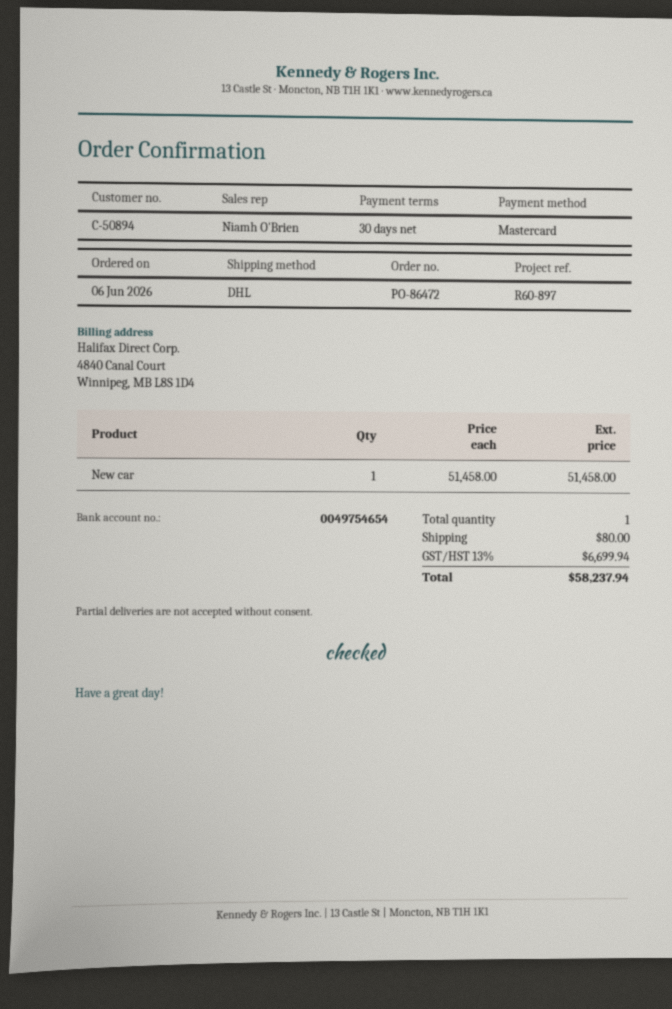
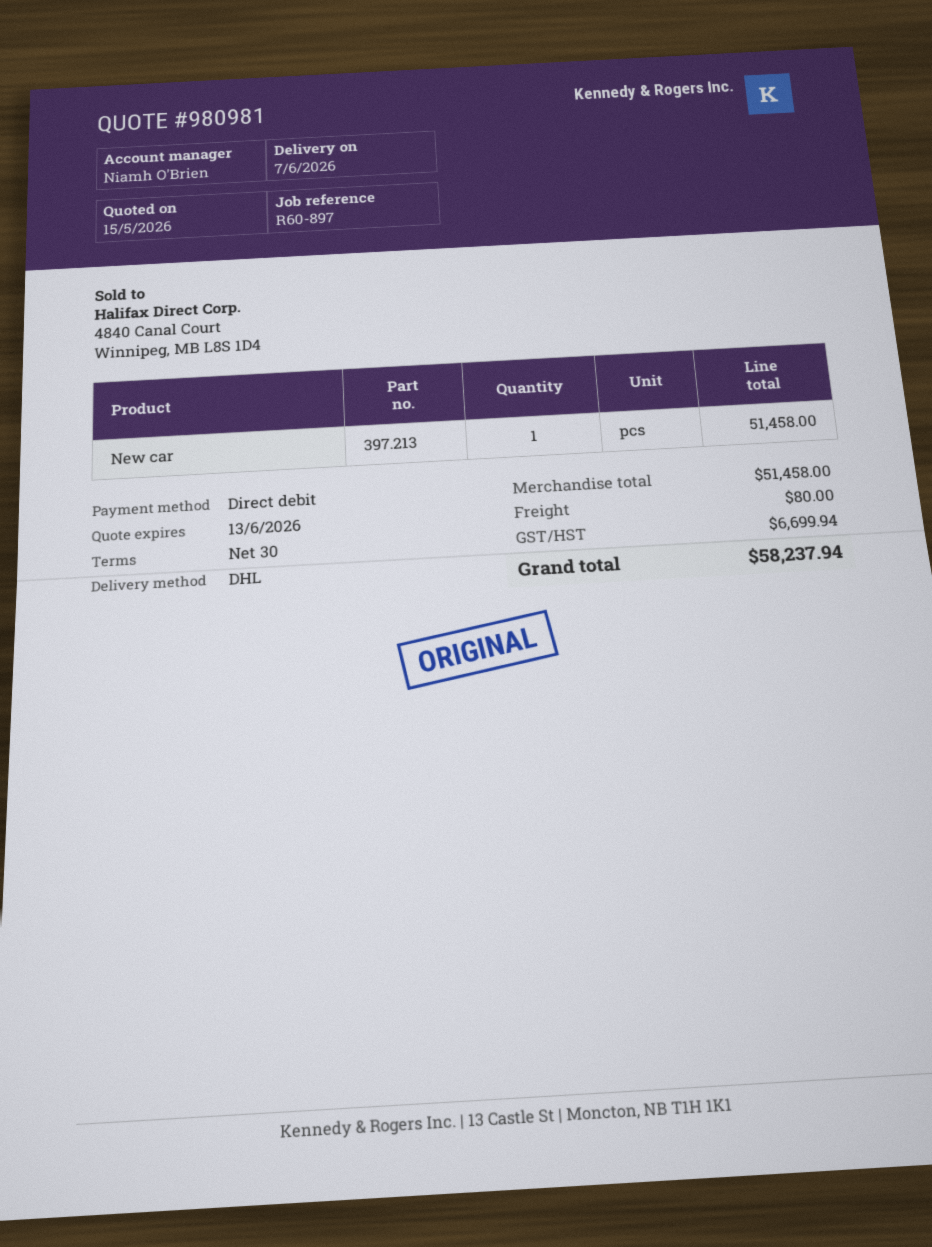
payment method: Mastercard -> direct debit

